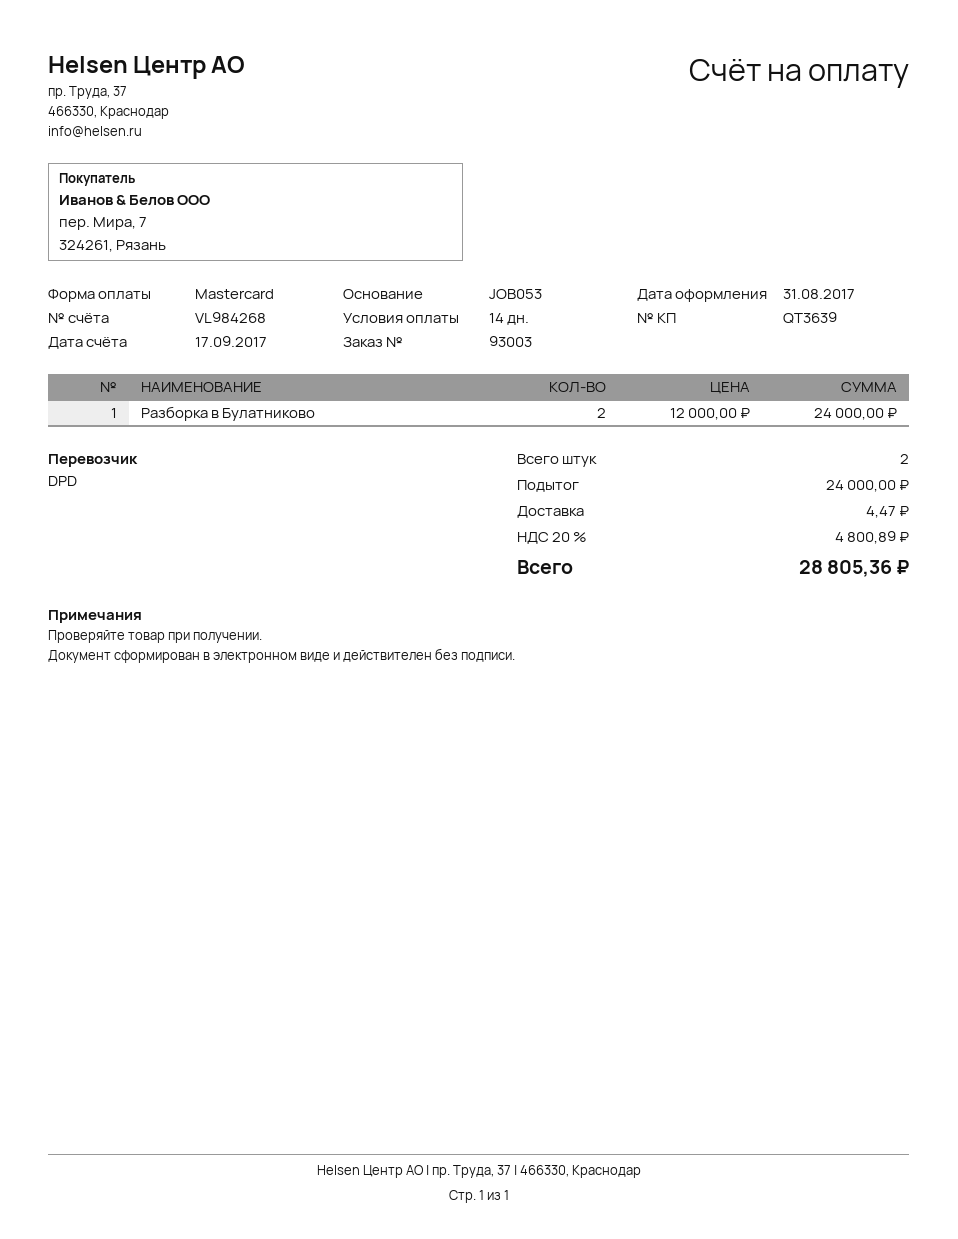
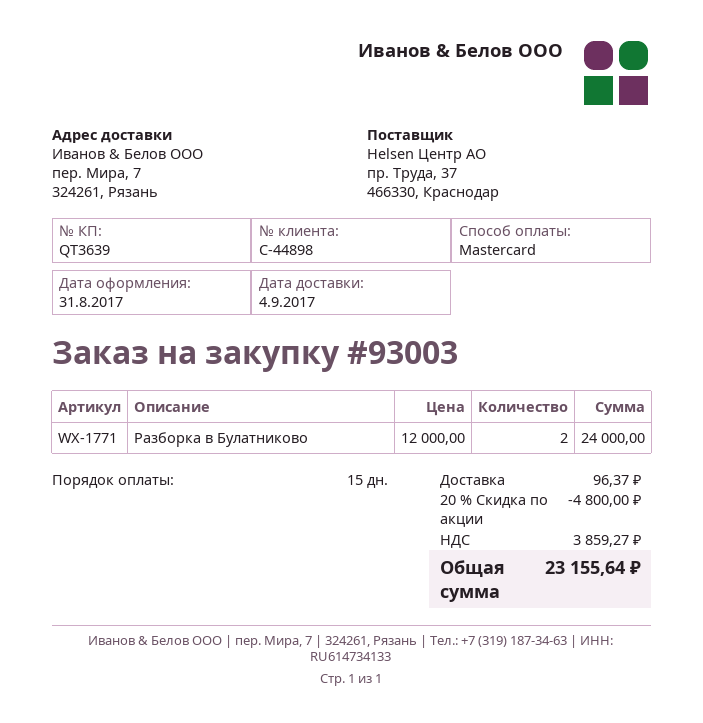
payment terms: 14 days -> 15 days
discount: none -> 20% = 4800.00
shipping: 4.47 -> 96.37
tax: 4800.89 -> 3859.27
total: 28805.36 -> 23155.64

